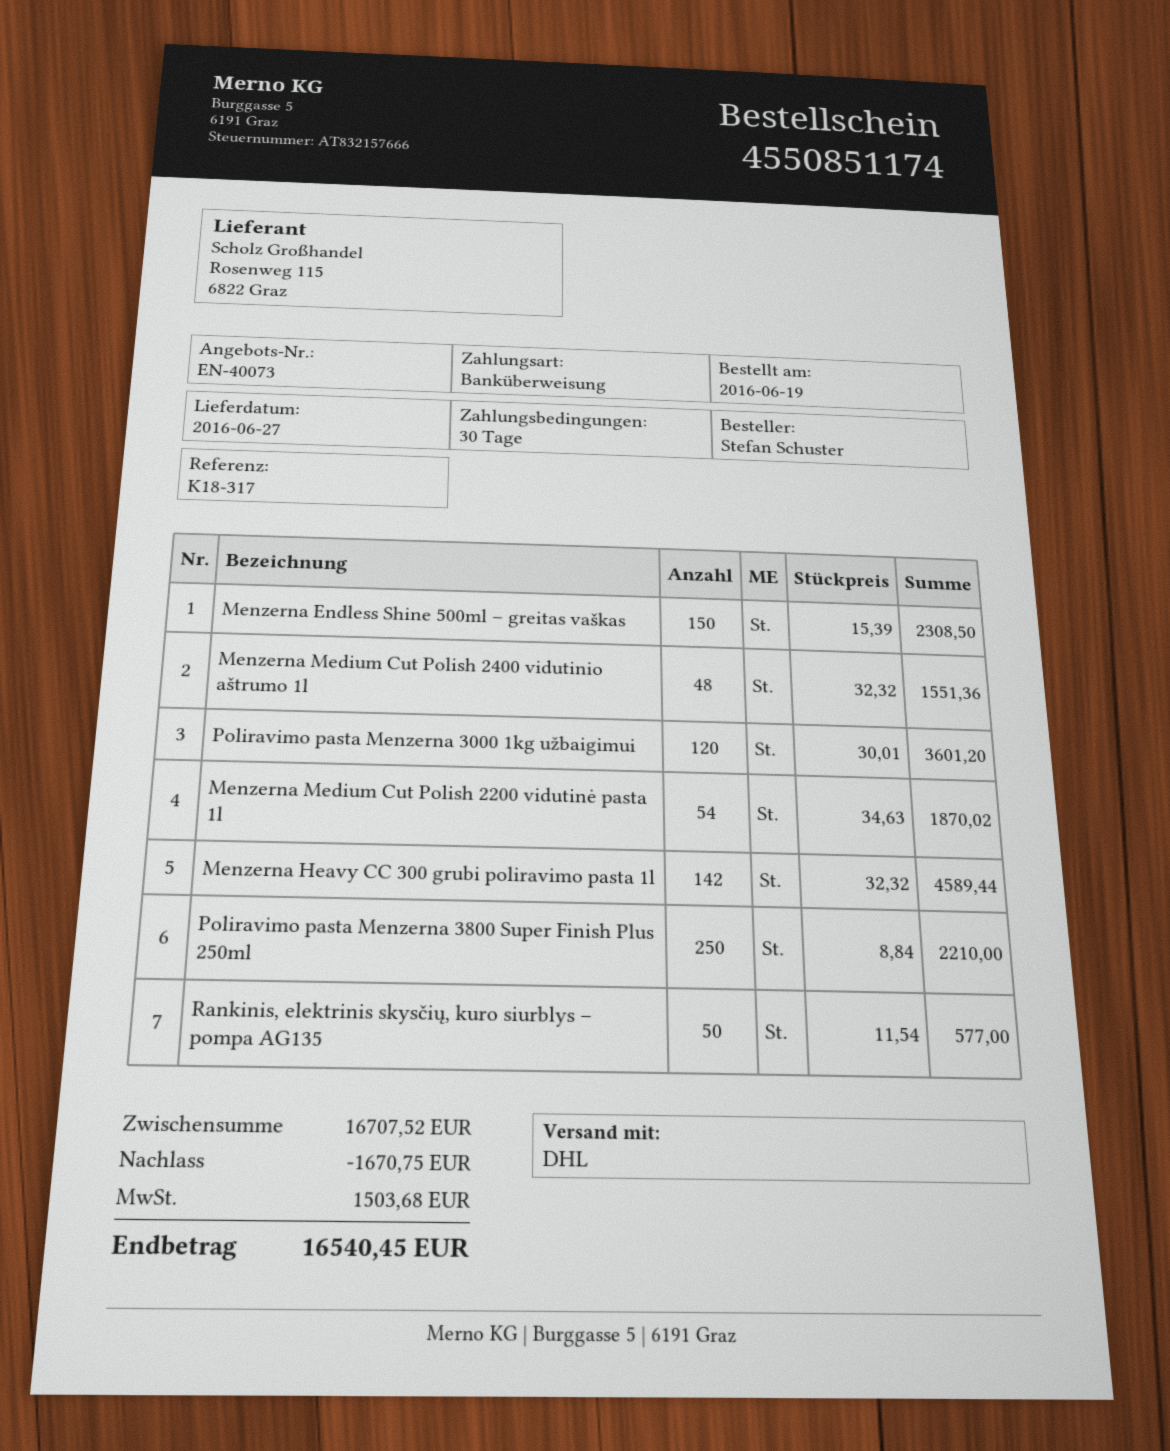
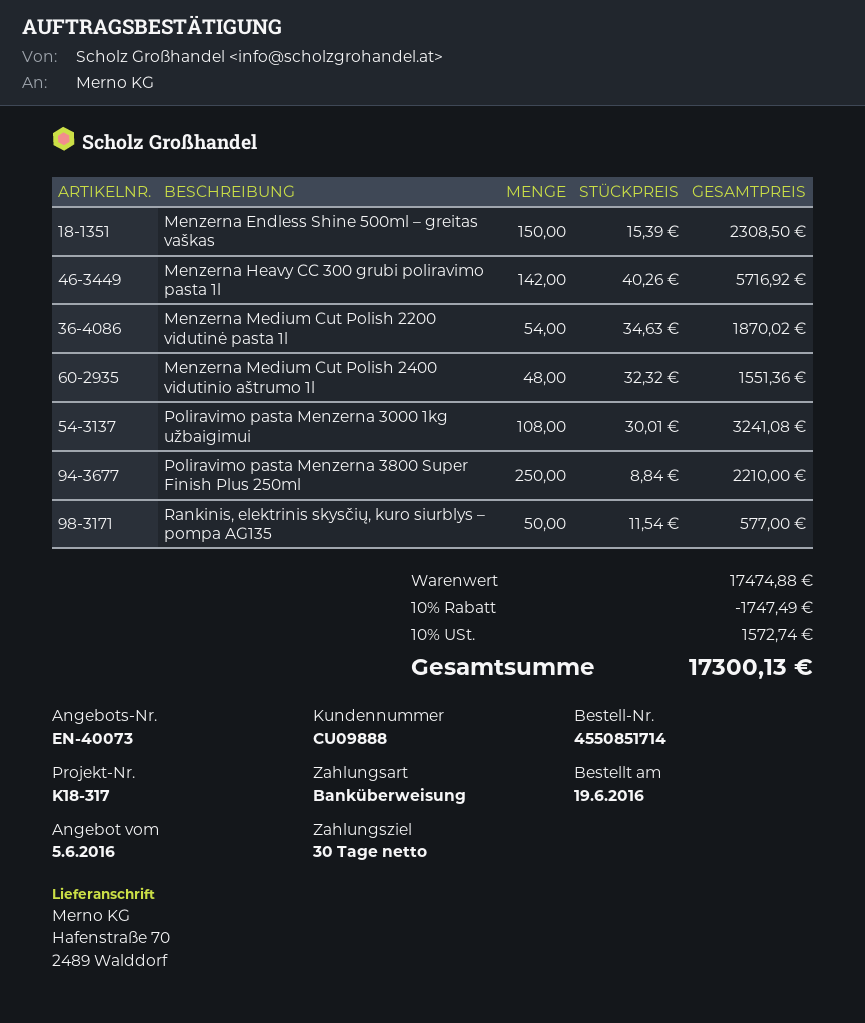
order number: 4550851174 -> 4550851714
Poliravimo pasta Menzerna 3000 1kg užbaigimui: 120 x 30.01 = 3601.20 -> 108 x 30.01 = 3241.08
Menzerna Heavy CC 300 grubi poliravimo pasta 1l: 142 x 32.32 = 4589.44 -> 142 x 40.26 = 5716.92
subtotal: 16707.52 -> 17474.88
discount: 1670.75 -> 1747.49
tax: 1503.68 -> 1572.74
total: 16540.45 -> 17300.13

